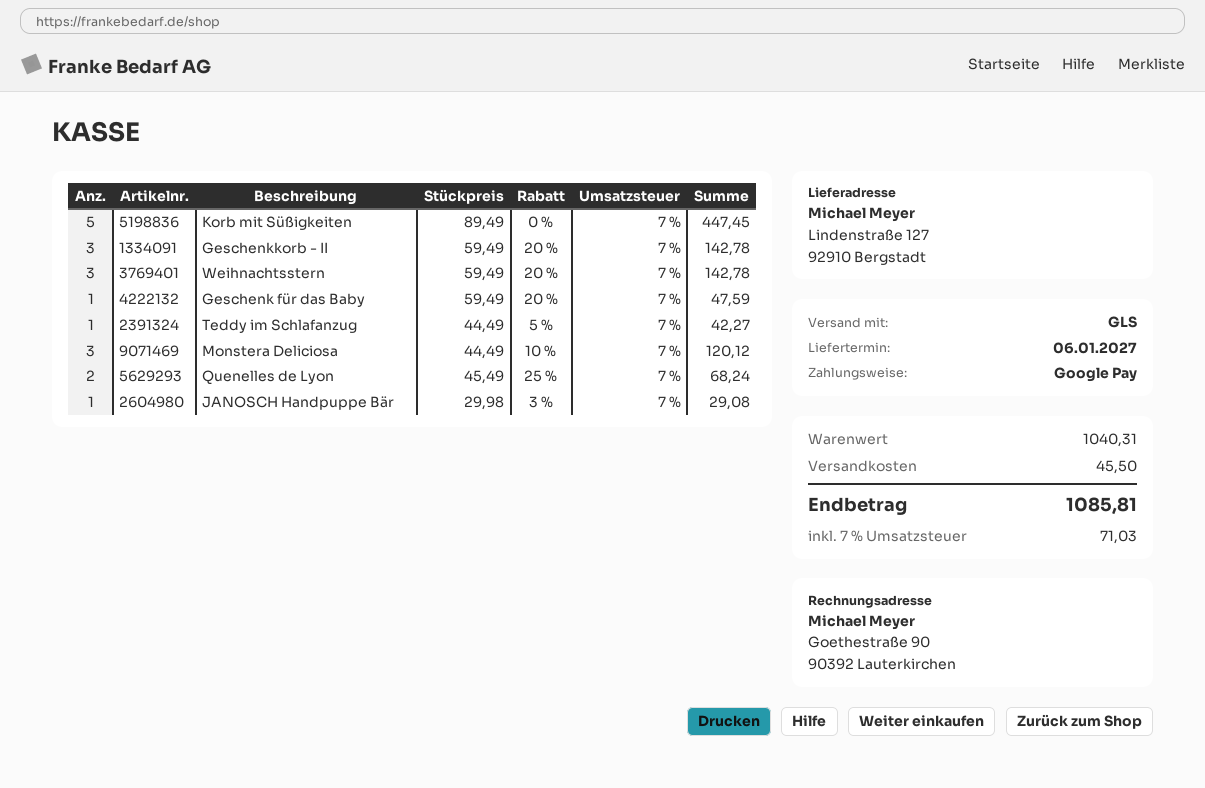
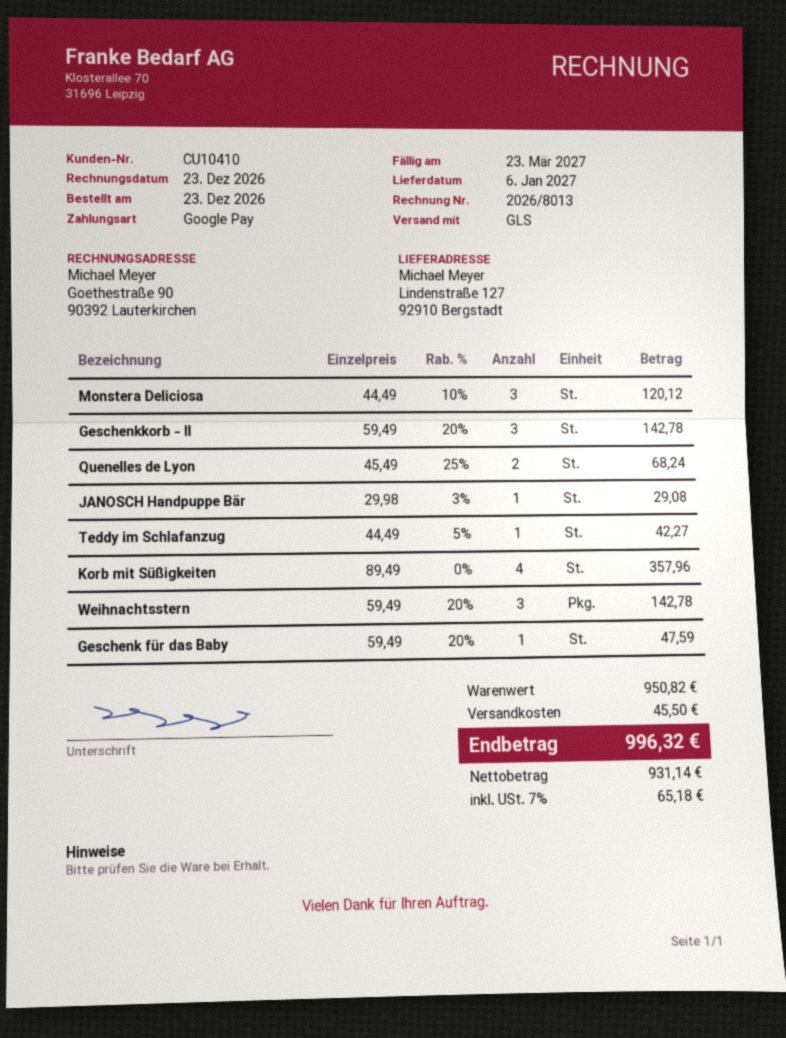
Korb mit Süßigkeiten: 5 x 89.49 = 447.45 -> 4 x 89.49 = 357.96
subtotal: 1040.31 -> 950.82
tax: 7% = 71.03 -> 7% = 65.18
total: 1085.81 -> 996.32

